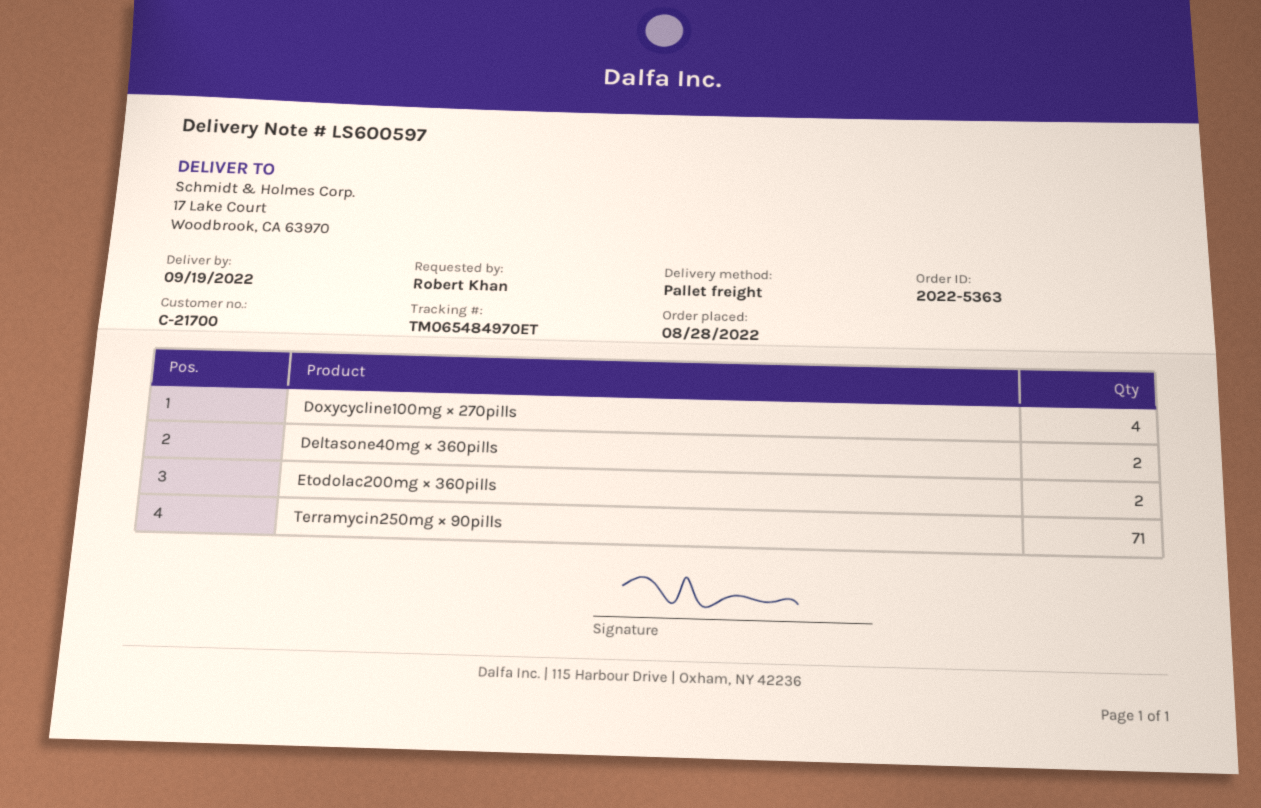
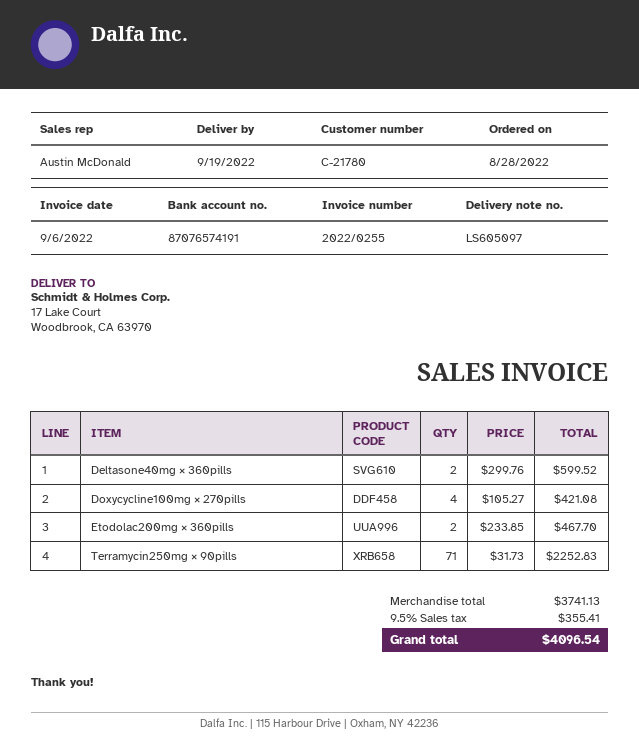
delivery note number: LS600597 -> LS605097
customer number: C-21700 -> C-21780

